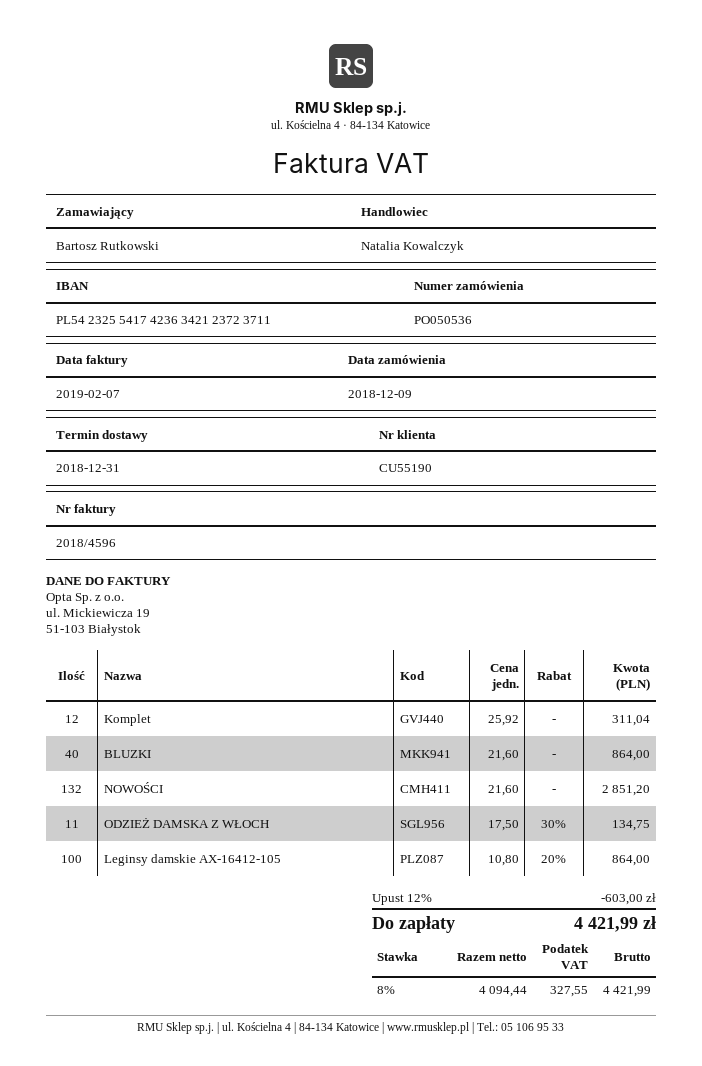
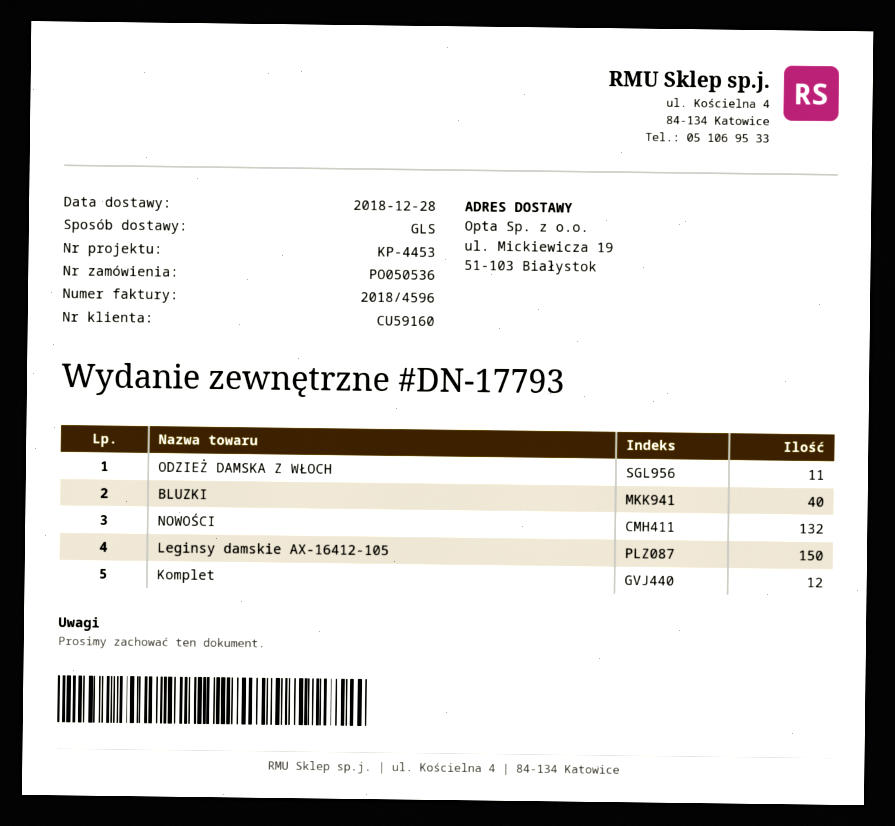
delivery date: 2018-12-31 -> 2018-12-28
customer number: CU55190 -> CU59160
Leginsy damskie AX-16412-105: 100 -> 150

